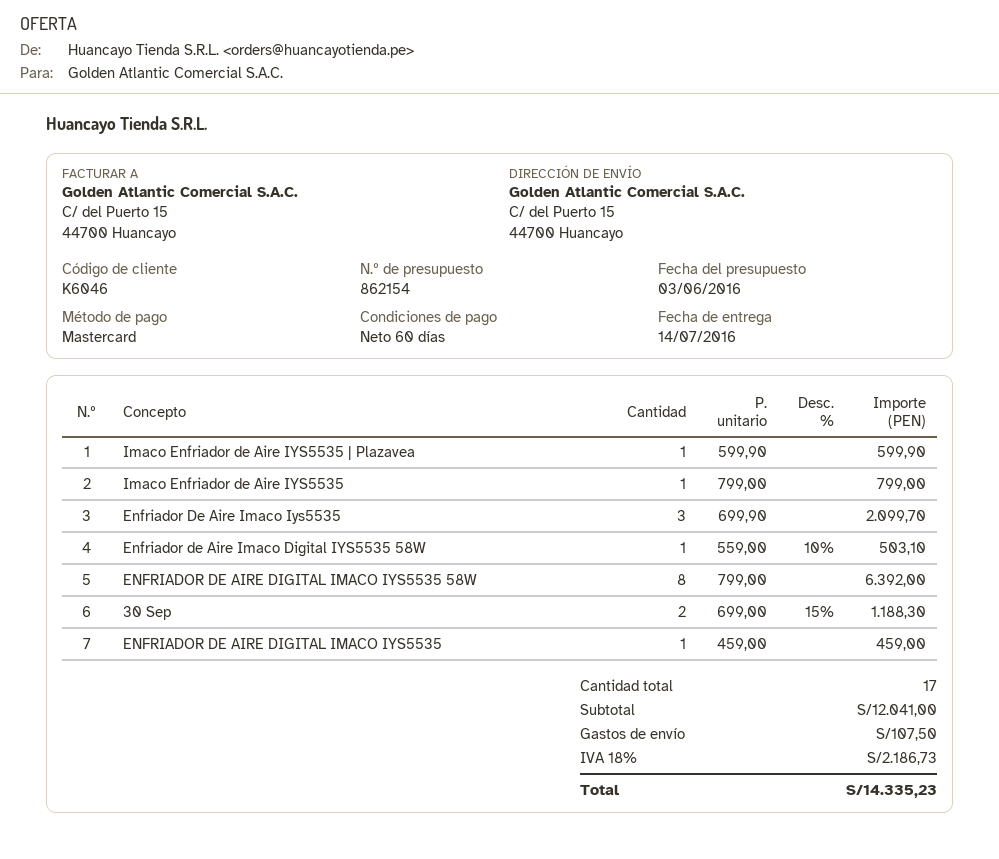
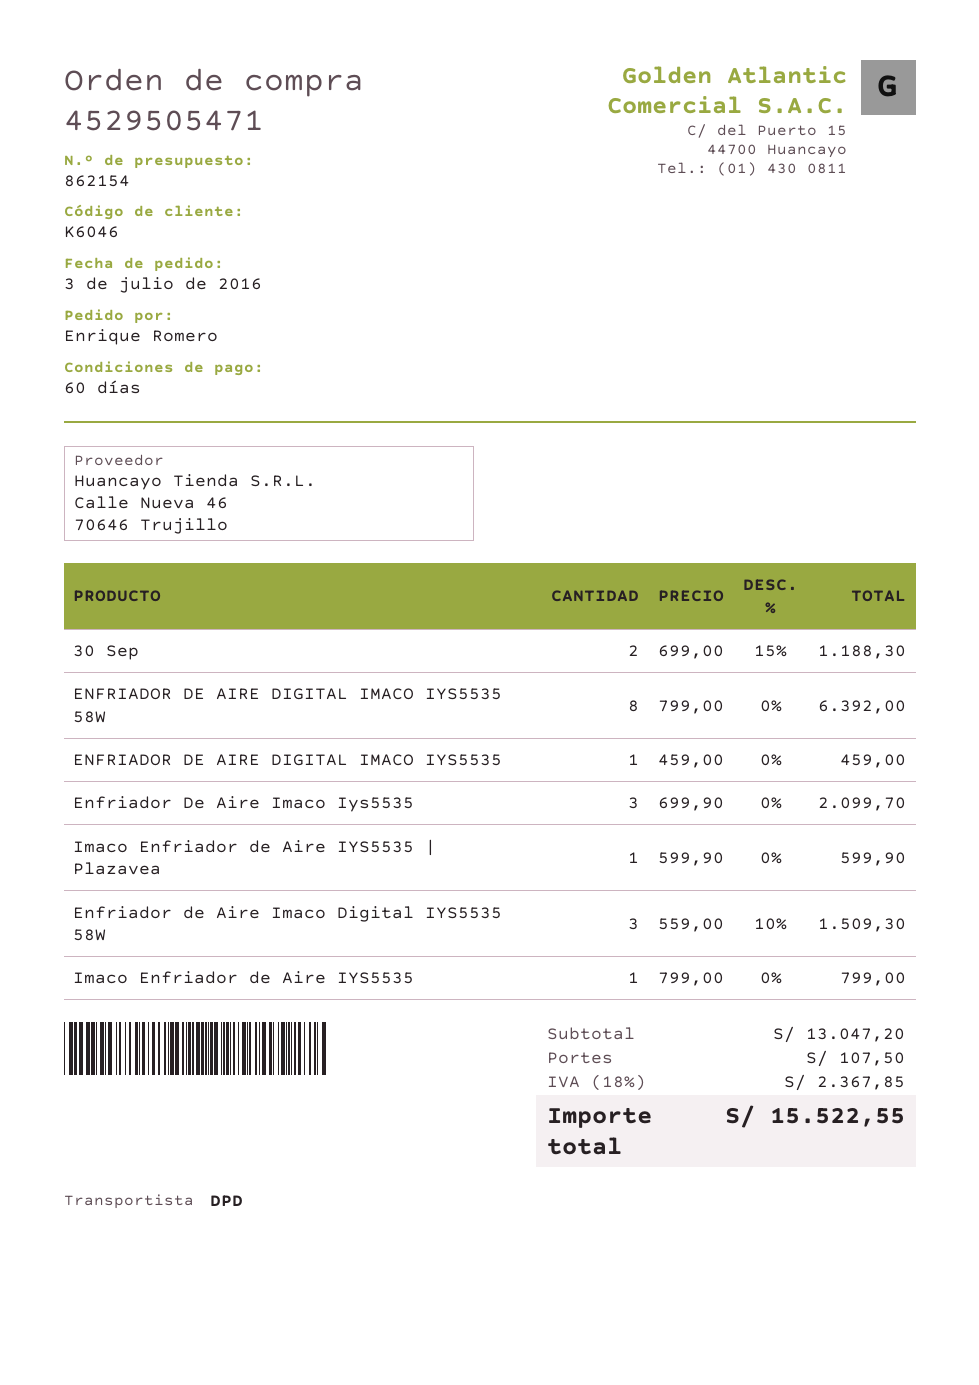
Enfriador de Aire Imaco Digital IYS5535 58W: 1 x 559.00 - 10% = 503.10 -> 3 x 559.00 - 10% = 1509.30
subtotal: 12041.00 -> 13047.20
tax: 18% = 2186.73 -> 18% = 2367.85
total: 14335.23 -> 15522.55

